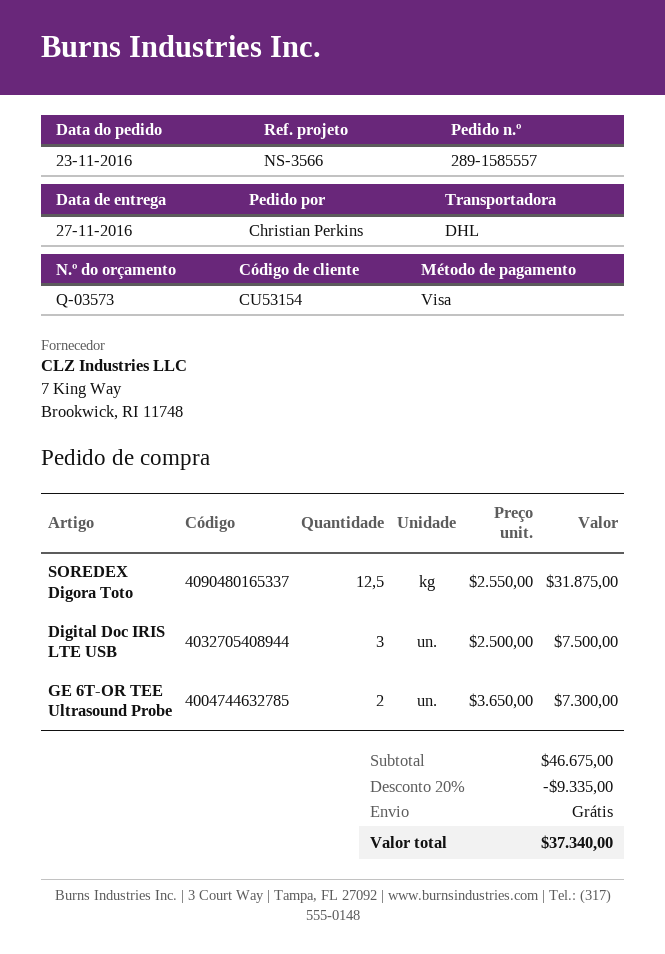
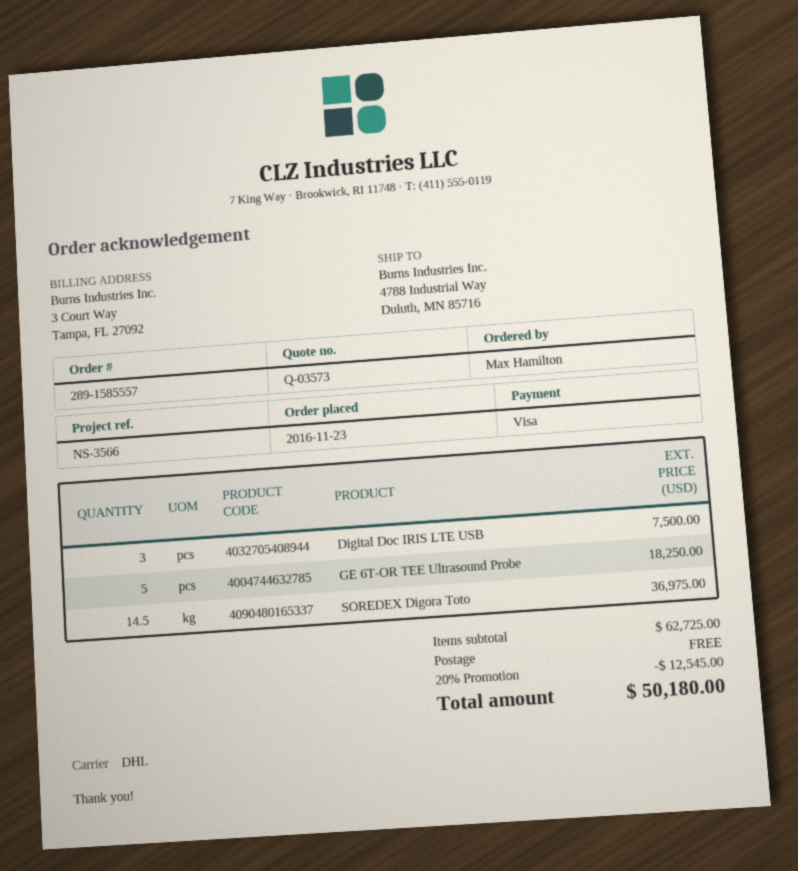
ordered by: Christian Perkins -> Max Hamilton
SOREDEX Digora Toto: 12.5 for 31875.00 -> 14.5 for 36975.00
GE 6T-OR TEE Ultrasound Probe: 2 for 7300.00 -> 5 for 18250.00
subtotal: 46675.00 -> 62725.00
discount: 20% = 9335.00 -> 20% = 12545.00
total: 37340.00 -> 50180.00

